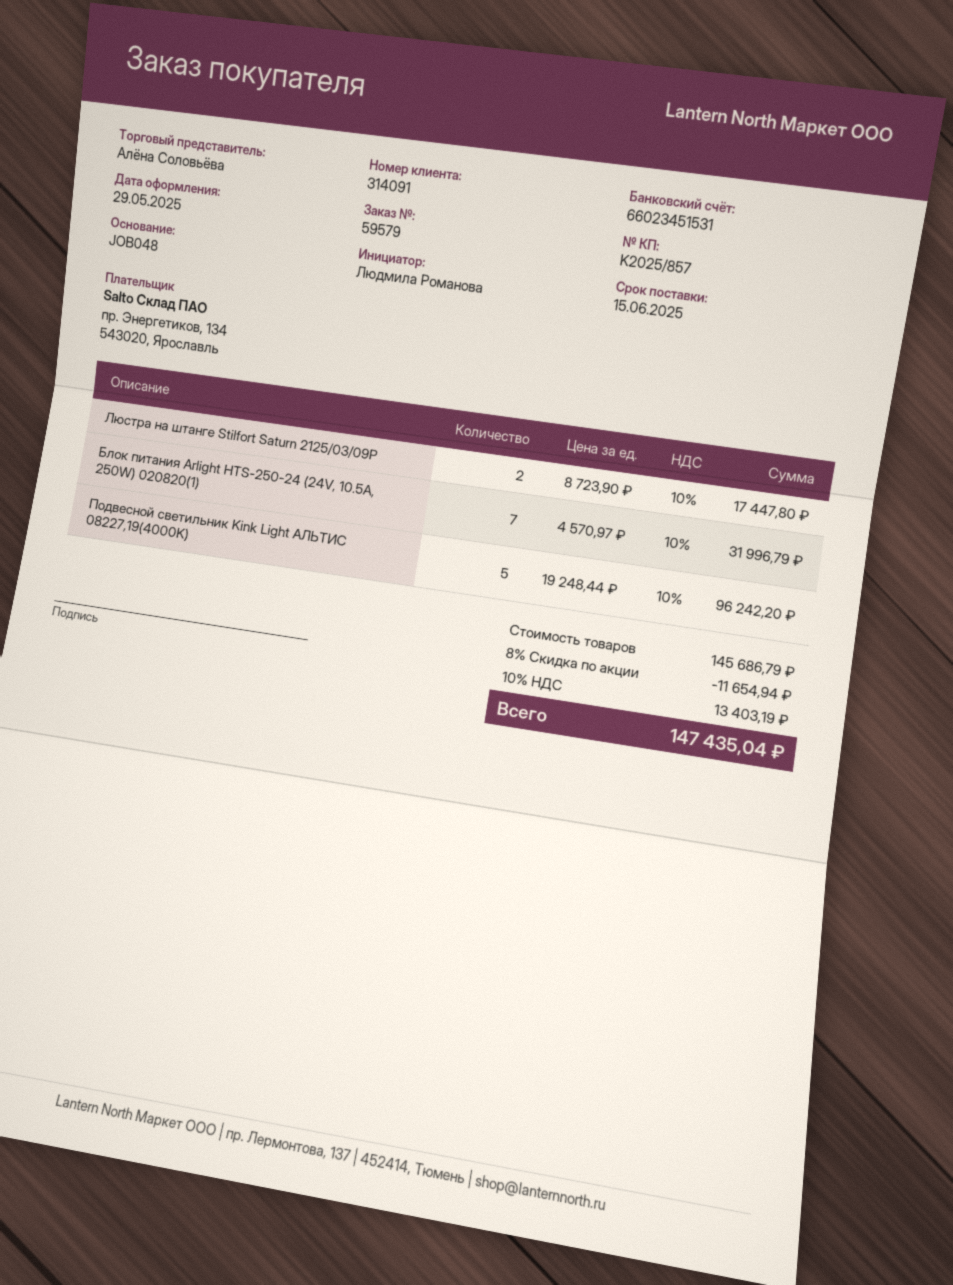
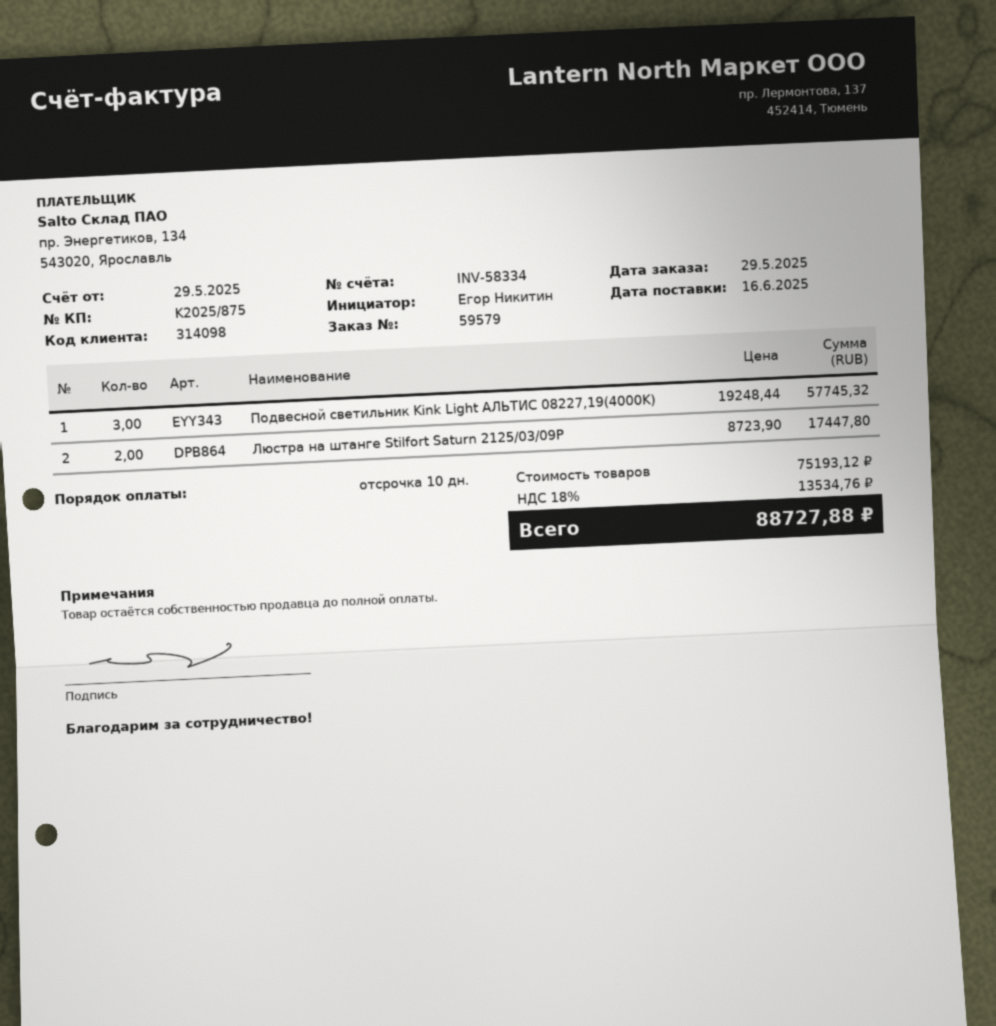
quote number: K2025/857 -> K2025/875
delivery date: 2025-06-15 -> 2025-06-16
customer number: 314091 -> 314098
ordered by: Людмила Романова -> Егор Никитин
Блок питания Arlight HTS-250-24 (24V, 10.5A, 250W) 020820(1): 7 x 4570.97 = 31996.79 -> none
Подвесной светильник Kink Light АЛЬТИС 08227,19(4000K): 5 x 19248.44 = 96242.20 -> 3 x 19248.44 = 57745.32
subtotal: 145686.79 -> 75193.12
discount: 8% = 11654.94 -> none
tax: 10% = 13403.19 -> 18% = 13534.76
total: 147435.04 -> 88727.88

